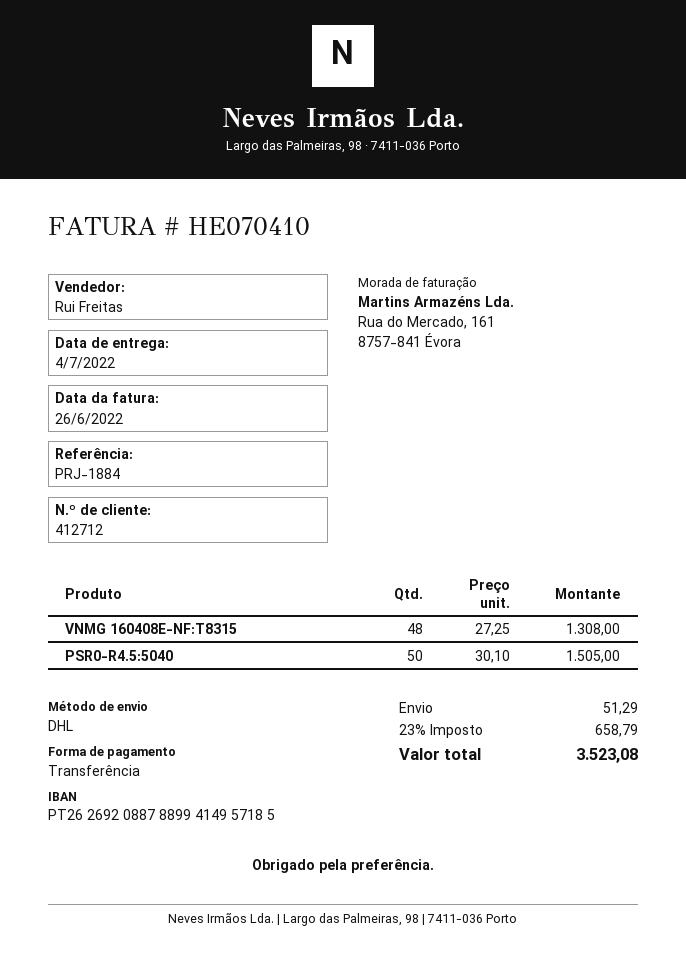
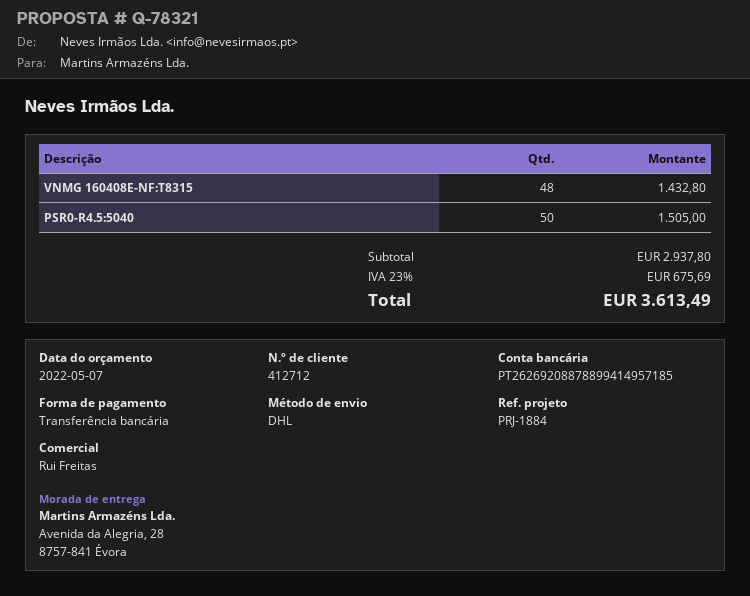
VNMG 160408E-NF:T8315: 48 for 1308.00 -> 48 for 1432.80
shipping: 51.29 -> none
tax: 23% = 658.79 -> 23% = 675.69
total: 3523.08 -> 3613.49

